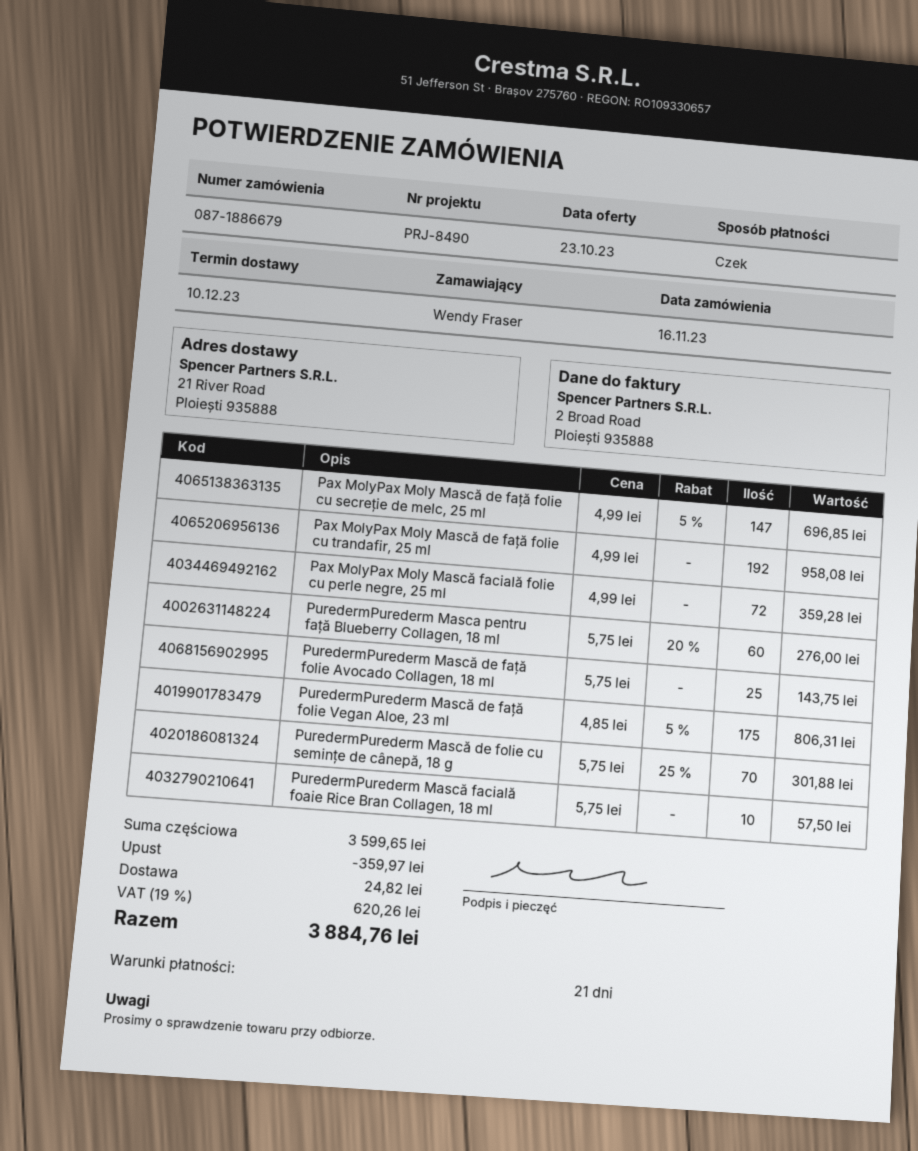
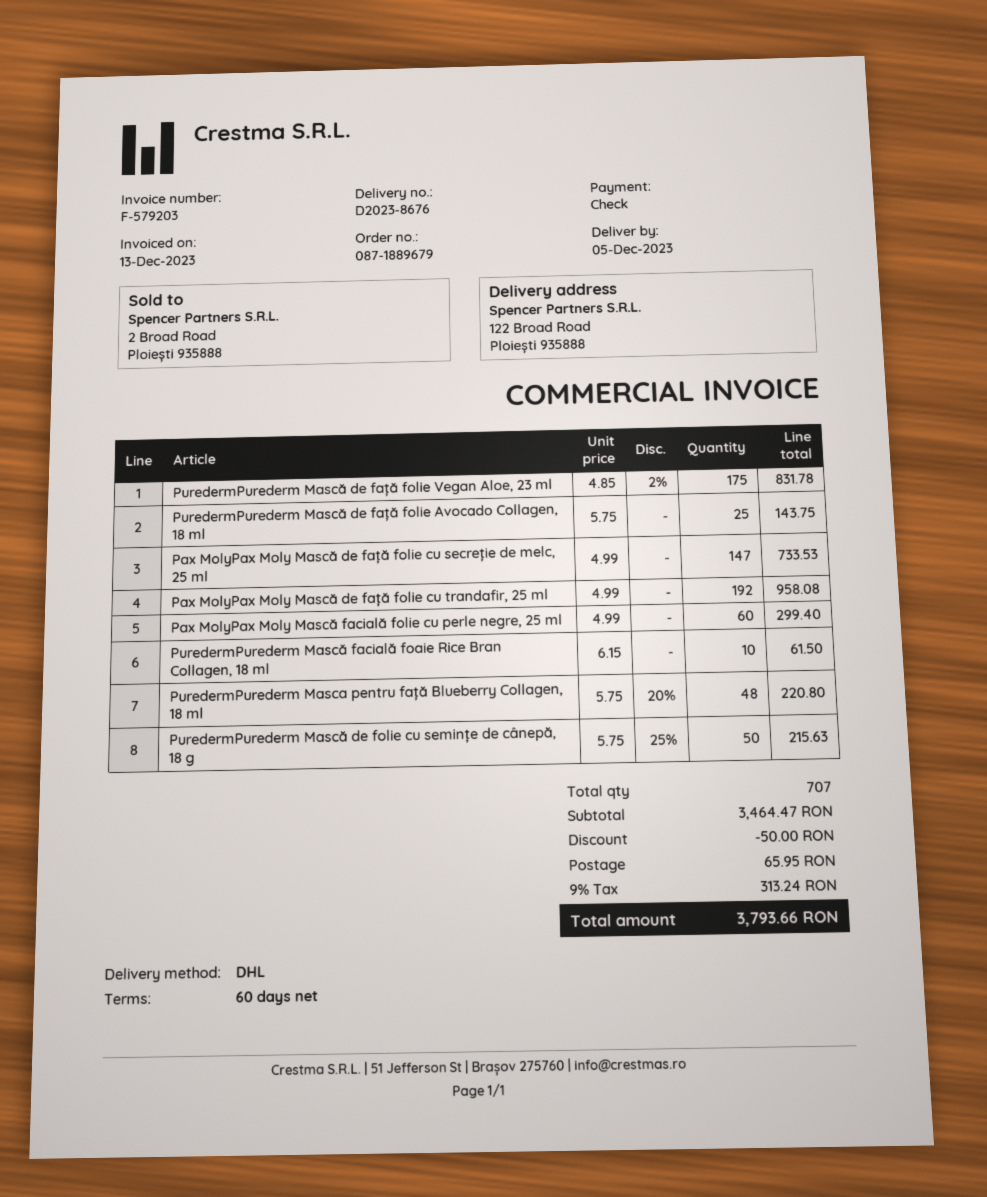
order number: 087-1886679 -> 087-1889679
delivery date: 2023-12-10 -> 2023-12-05
payment terms: 21 days -> 60 days
ship to: 21 River Road, Ploiești 935888 -> 122 Broad Road, Ploiești 935888
Pax MolyPax Moly Mască de față folie cu secreție de melc, 25 ml: 147 x 4.99 - 5% = 696.85 -> 147 x 4.99 = 733.53
Pax MolyPax Moly Mască facială folie cu perle negre, 25 ml: 72 x 4.99 = 359.28 -> 60 x 4.99 = 299.40
PuredermPurederm Masca pentru față Blueberry Collagen, 18 ml: 60 x 5.75 - 20% = 276.00 -> 48 x 5.75 - 20% = 220.80
PuredermPurederm Mască de față folie Vegan Aloe, 23 ml: 175 x 4.85 - 5% = 806.31 -> 175 x 4.85 - 2% = 831.78
PuredermPurederm Mască de folie cu semințe de cânepă, 18 g: 70 x 5.75 - 25% = 301.88 -> 50 x 5.75 - 25% = 215.63
PuredermPurederm Mască facială foaie Rice Bran Collagen, 18 ml: 10 x 5.75 = 57.50 -> 10 x 6.15 = 61.50
subtotal: 3599.65 -> 3464.47
discount: 359.97 -> 50.00
shipping: 24.82 -> 65.95
tax: 19% = 620.26 -> 9% = 313.24
total: 3884.76 -> 3793.66

